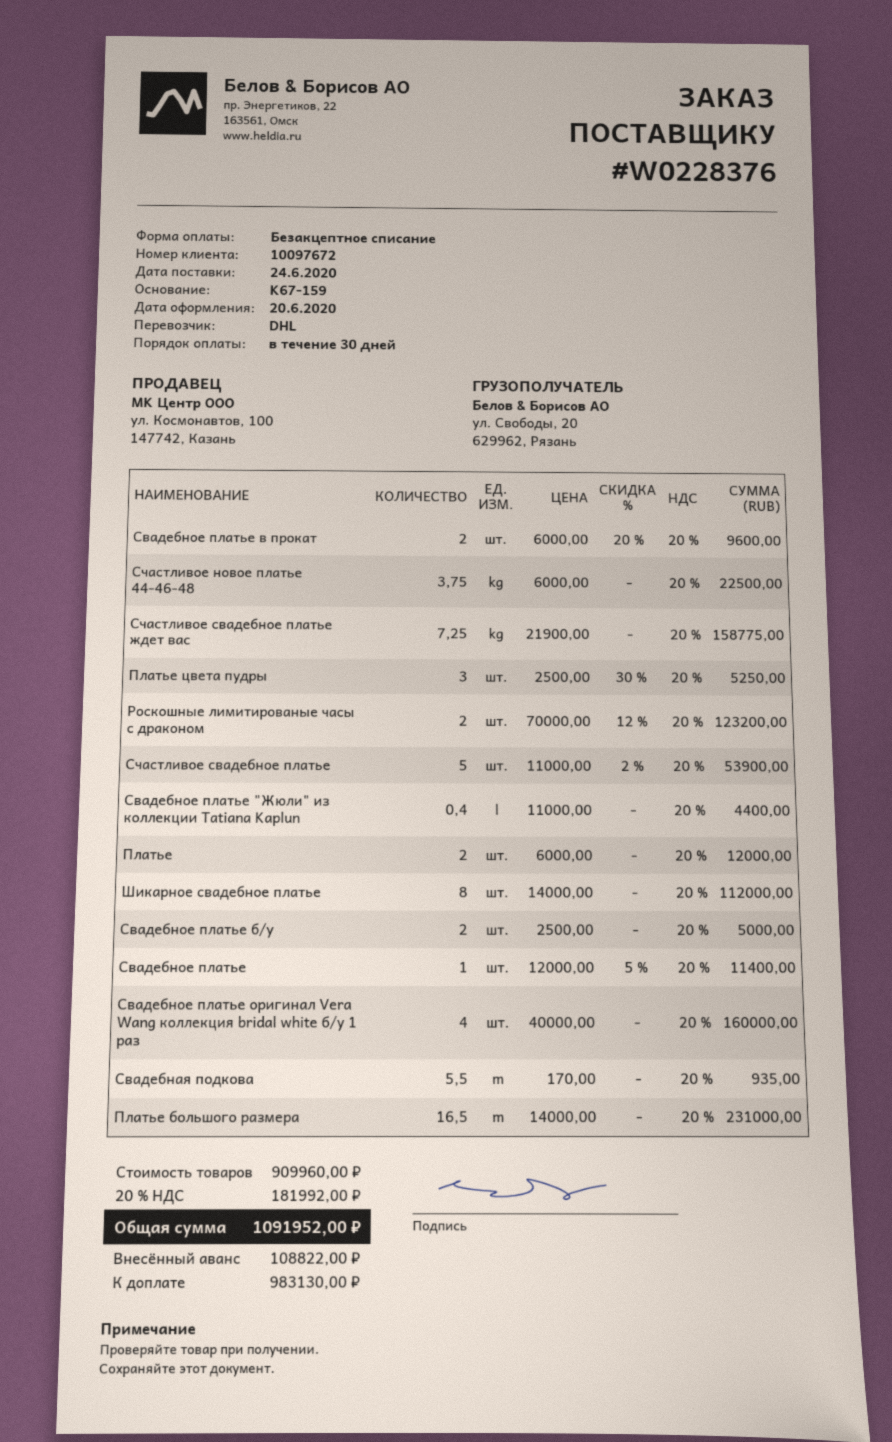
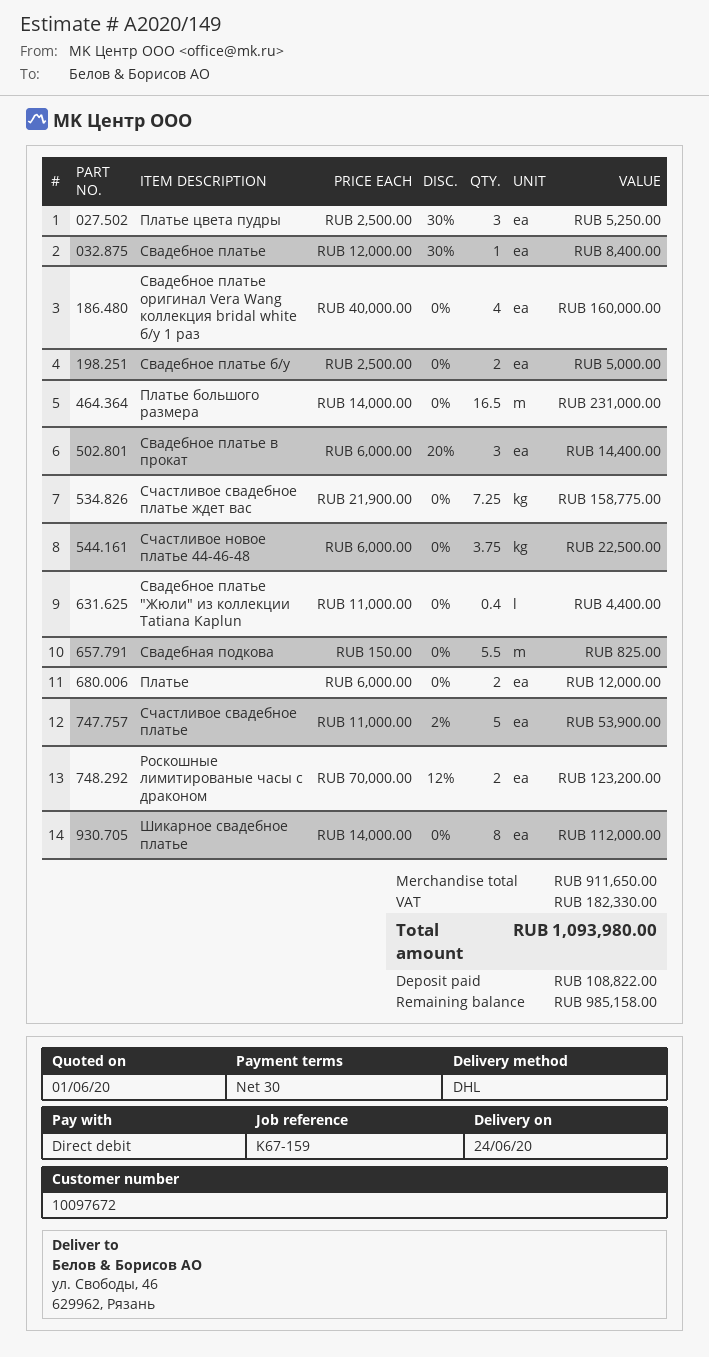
ship to: ул. Свободы, 20, 629962, Рязань -> ул. Свободы, 46, 629962, Рязань
Свадебное платье в прокат: 2 x 6000.00 - 20% = 9600.00 -> 3 x 6000.00 - 20% = 14400.00
Свадебное платье: 1 x 12000.00 - 5% = 11400.00 -> 1 x 12000.00 - 30% = 8400.00
Свадебная подкова: 5.5 x 170.00 = 935.00 -> 5.5 x 150.00 = 825.00
subtotal: 909960.00 -> 911650.00
tax: 181992.00 -> 182330.00
total: 1091952.00 -> 1093980.00
balance: 983130.00 -> 985158.00

